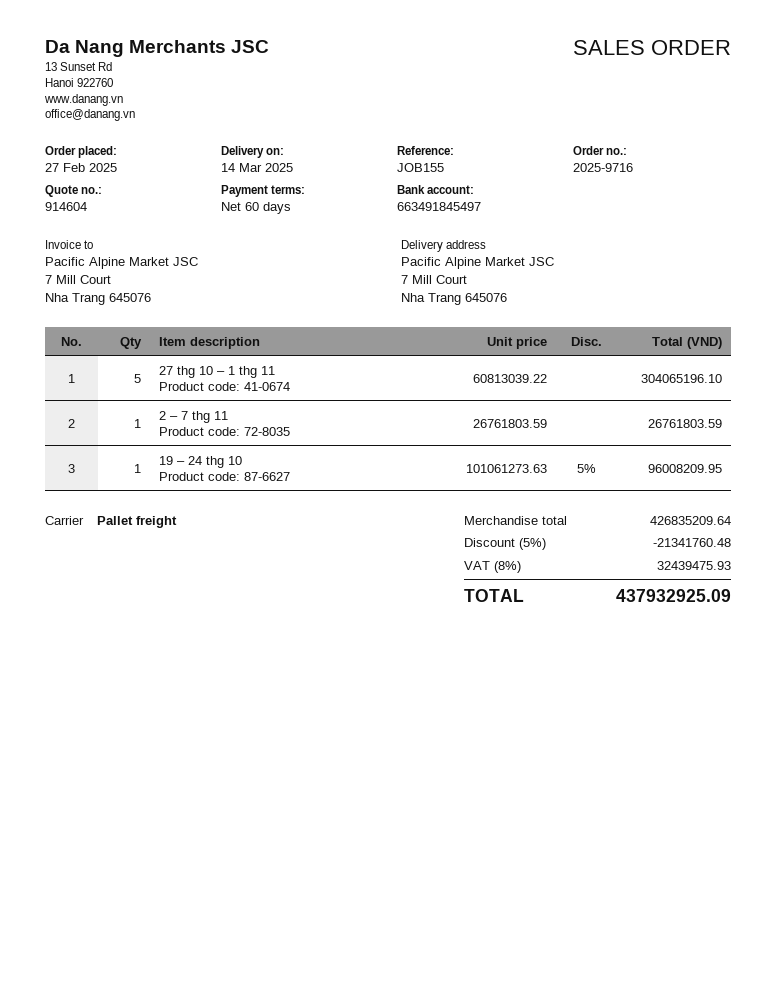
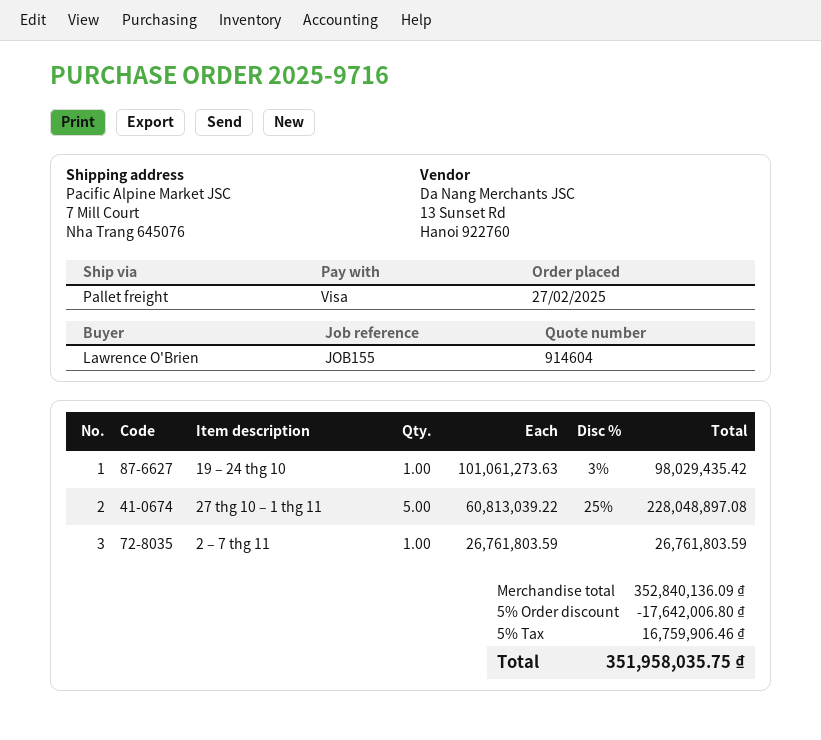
27 thg 10 – 1 thg 11: 5 x 60813039.22 = 304065196.10 -> 5 x 60813039.22 - 25% = 228048897.08
19 – 24 thg 10: 1 x 101061273.63 - 5% = 96008209.95 -> 1 x 101061273.63 - 3% = 98029435.42
subtotal: 426835209.64 -> 352840136.09
discount: 5% = 21341760.48 -> 5% = 17642006.80
tax: 8% = 32439475.93 -> 5% = 16759906.46
total: 437932925.09 -> 351958035.75

